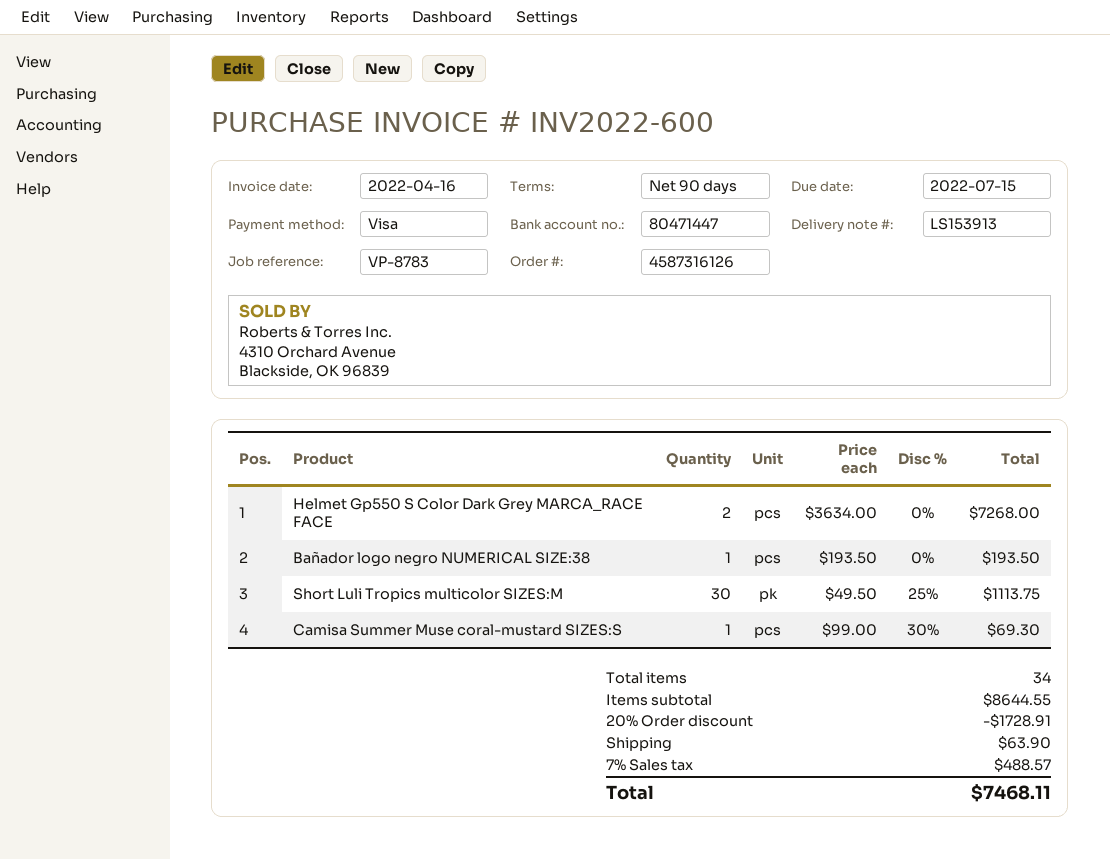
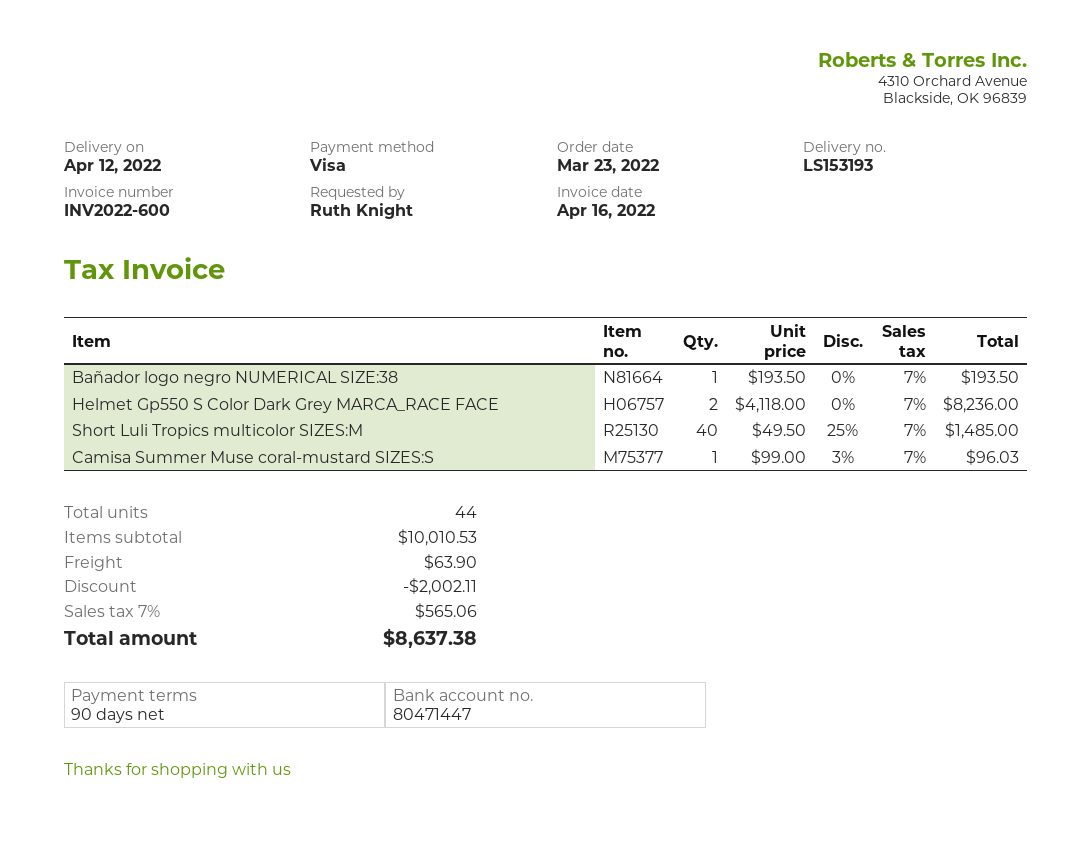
delivery note number: LS153913 -> LS153193
Helmet Gp550 S Color Dark Grey MARCA_RACE FACE: 2 x 3634.00 = 7268.00 -> 2 x 4118.00 = 8236.00
Short Luli Tropics multicolor SIZES:M: 30 x 49.50 - 25% = 1113.75 -> 40 x 49.50 - 25% = 1485.00
Camisa Summer Muse coral-mustard SIZES:S: 1 x 99.00 - 30% = 69.30 -> 1 x 99.00 - 3% = 96.03
total quantity: 34 -> 44
subtotal: 8644.55 -> 10010.53
discount: 1728.91 -> 2002.11
tax: 7% = 488.57 -> 7% = 565.06
total: 7468.11 -> 8637.38

